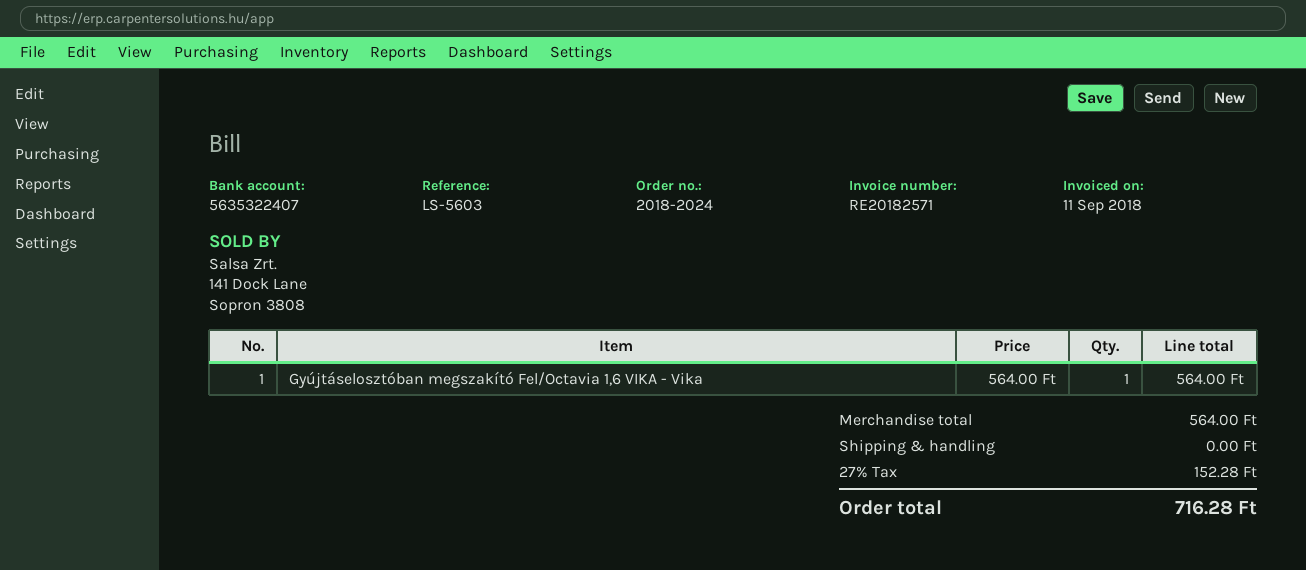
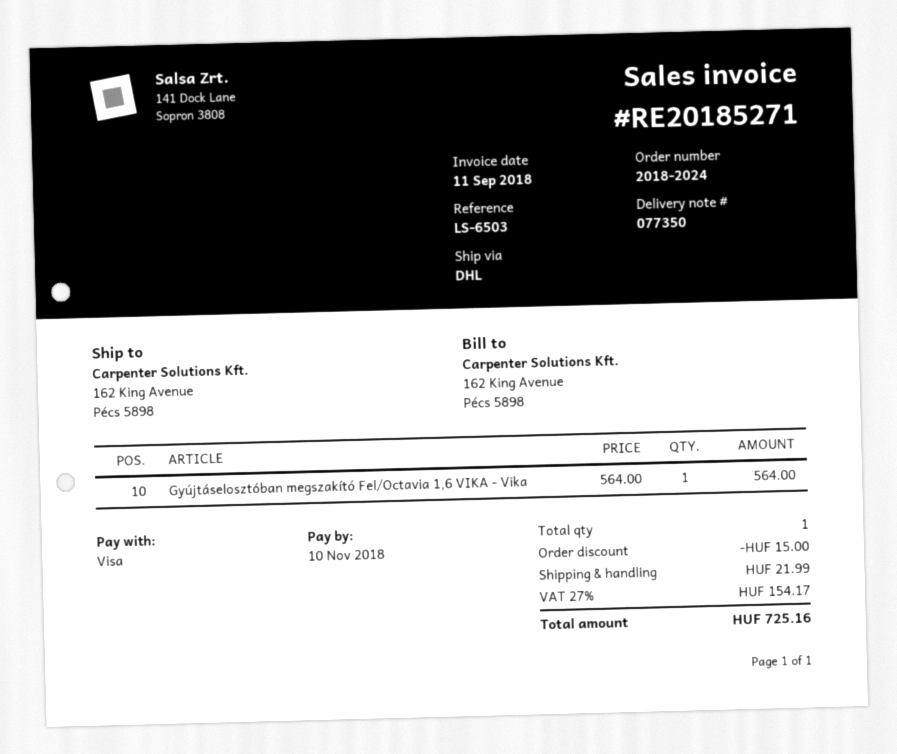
invoice number: RE20182571 -> RE20185271
reference: LS-5603 -> LS-6503
discount: none -> 15.00
shipping: 0.00 -> 21.99
tax: 27% = 152.28 -> 27% = 154.17
total: 716.28 -> 725.16

